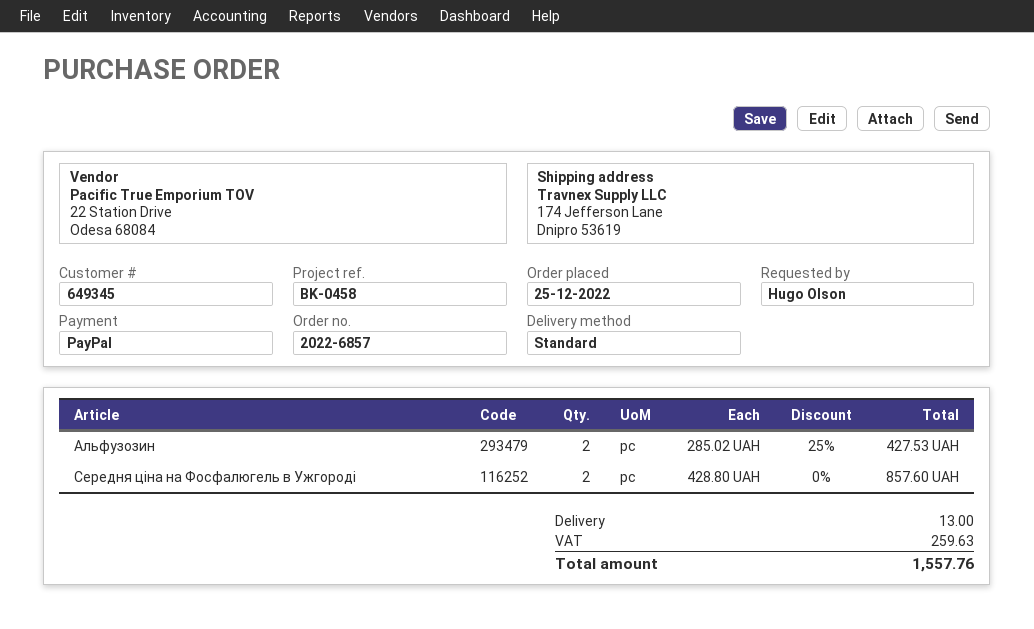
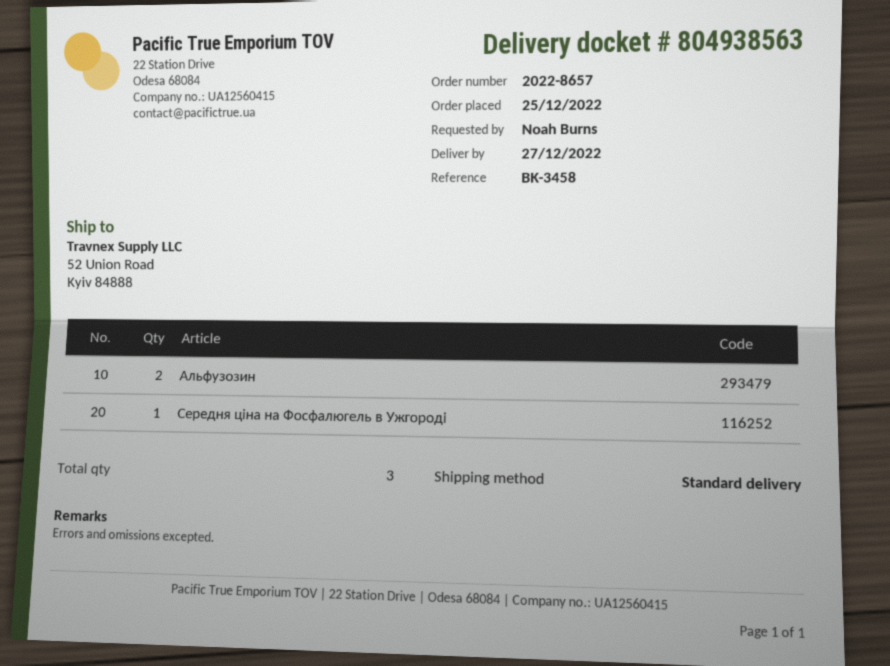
order number: 2022-6857 -> 2022-8657
reference: BK-0458 -> BK-3458
ordered by: Hugo Olson -> Noah Burns
ship to: 174 Jefferson Lane, Dnipro 53619 -> 52 Union Road, Kyiv 84888
Середня ціна на Фосфалюгель в Ужгороді: 2 -> 1

